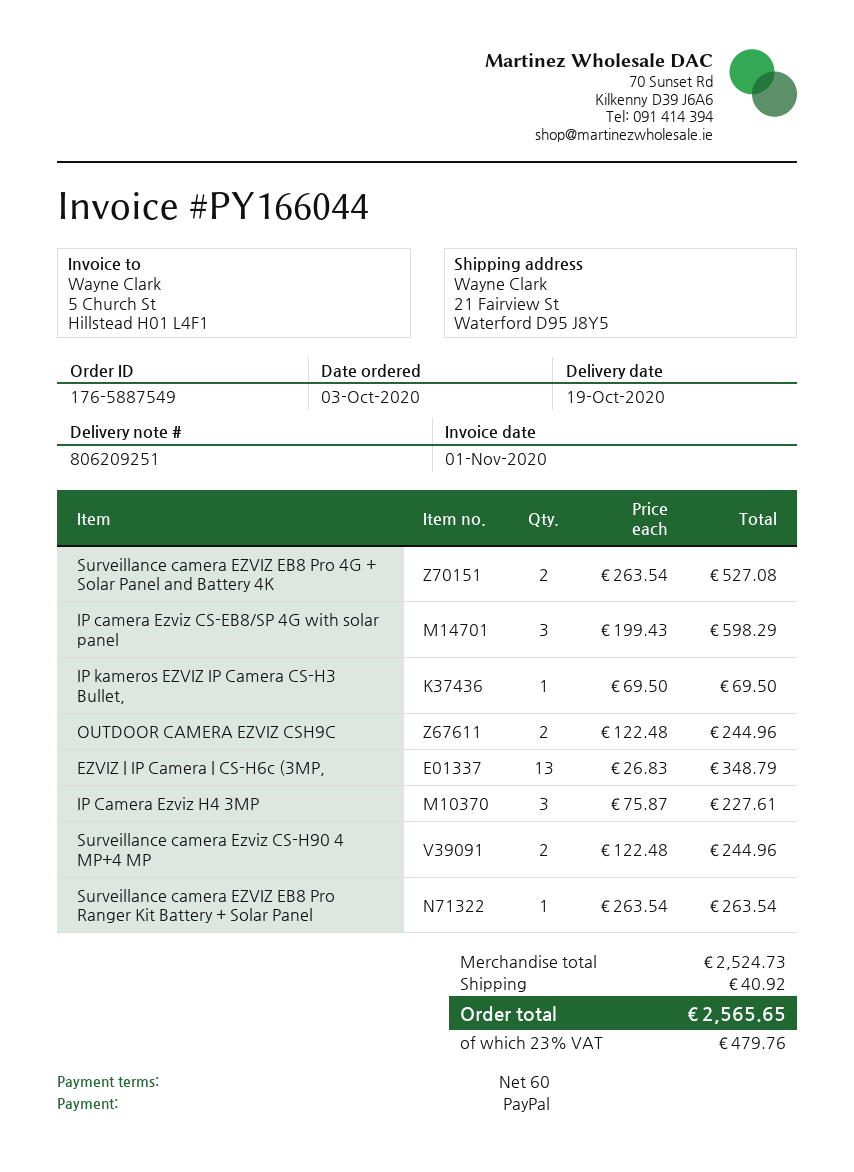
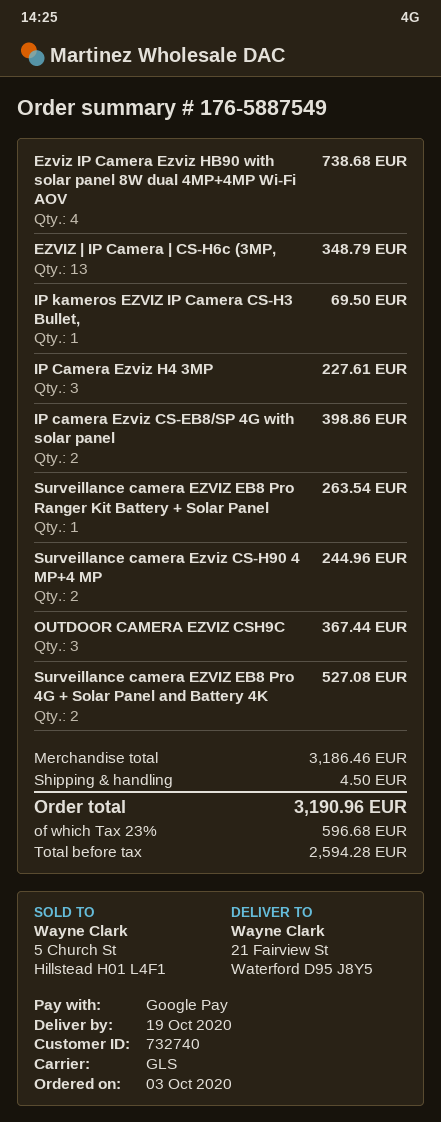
payment method: PayPal -> Google Pay
IP camera Ezviz CS-EB8/SP 4G with solar panel: 3 for 598.29 -> 2 for 398.86
OUTDOOR CAMERA EZVIZ CSH9C: 2 for 244.96 -> 3 for 367.44
Ezviz IP Camera Ezviz HB90 with solar panel 8W dual 4MP+4MP Wi-Fi AOV: none -> 4 for 738.68
subtotal: 2524.73 -> 3186.46
shipping: 40.92 -> 4.50
tax: 23% = 479.76 -> 23% = 596.68
total: 2565.65 -> 3190.96

